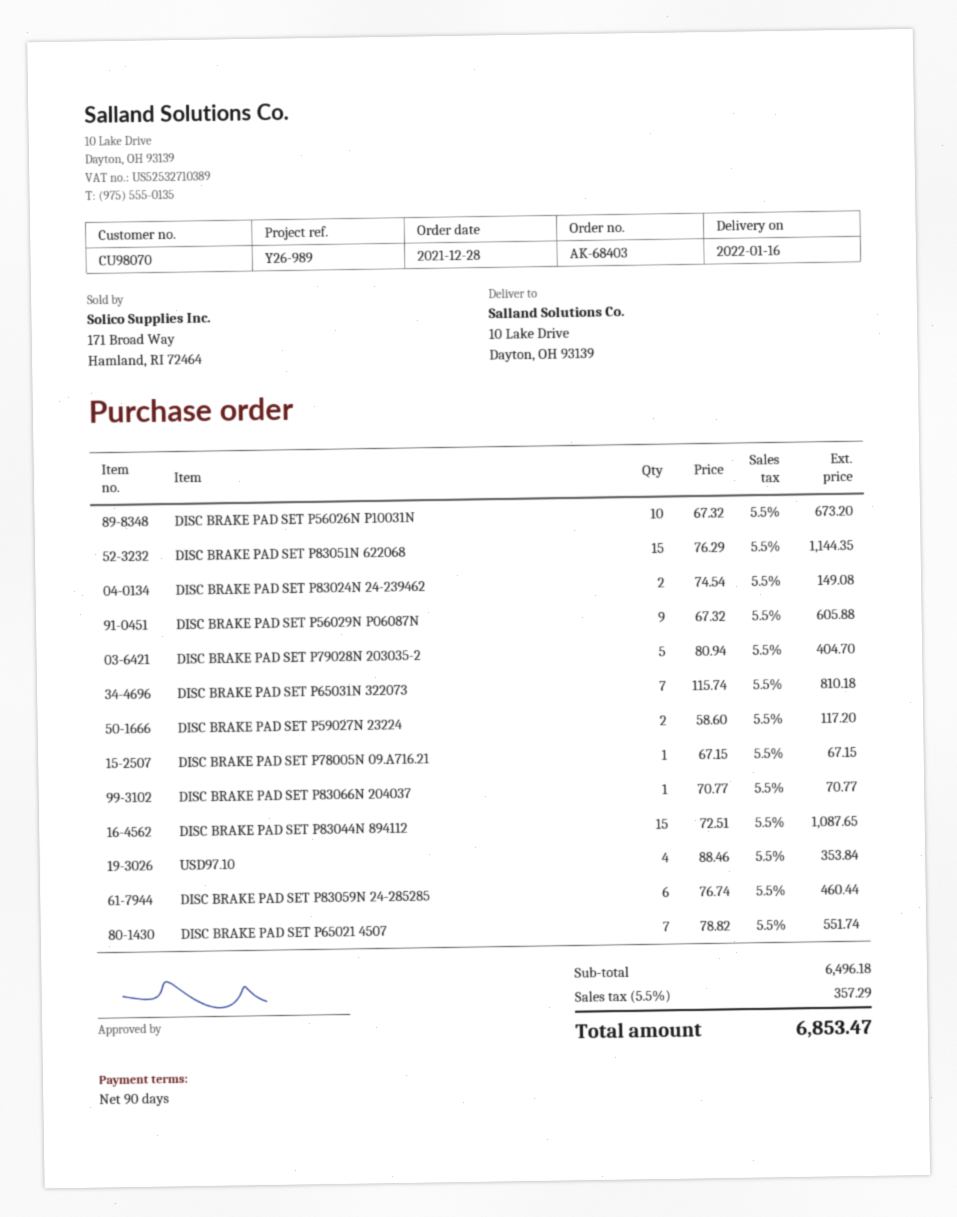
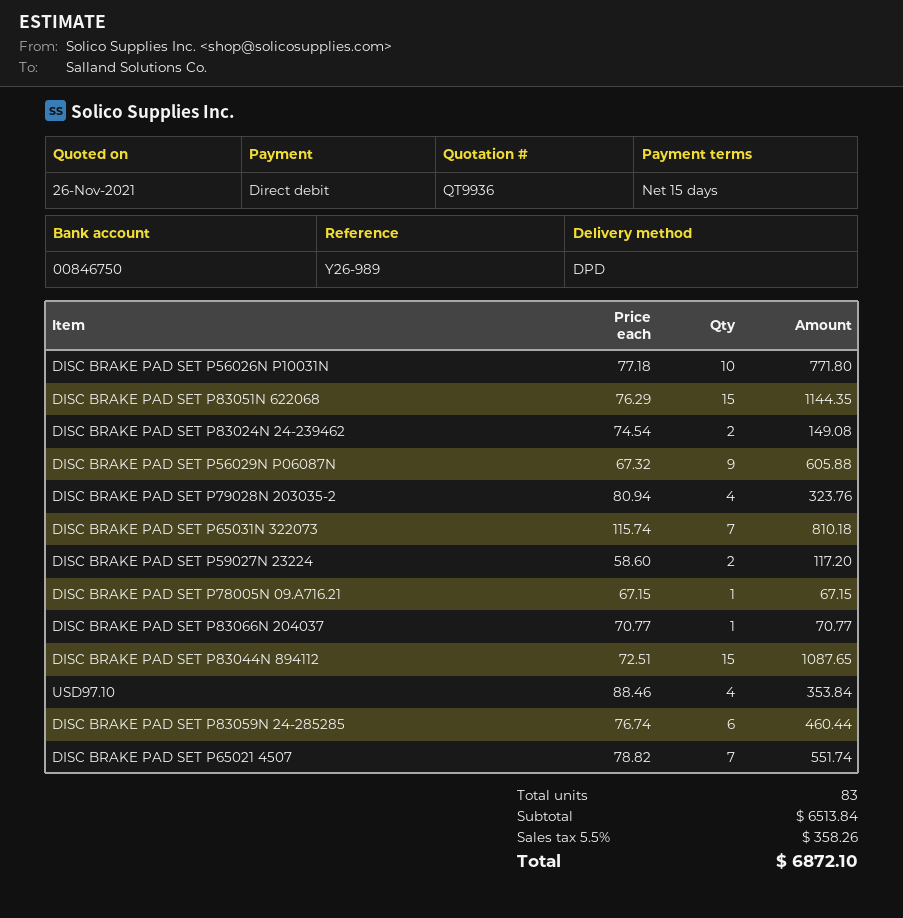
payment terms: 90 days -> 15 days
DISC BRAKE PAD SET P56026N P10031N: 10 x 67.32 = 673.20 -> 10 x 77.18 = 771.80
DISC BRAKE PAD SET P79028N 203035-2: 5 x 80.94 = 404.70 -> 4 x 80.94 = 323.76
subtotal: 6496.18 -> 6513.84
tax: 5.5% = 357.29 -> 5.5% = 358.26
total: 6853.47 -> 6872.10

